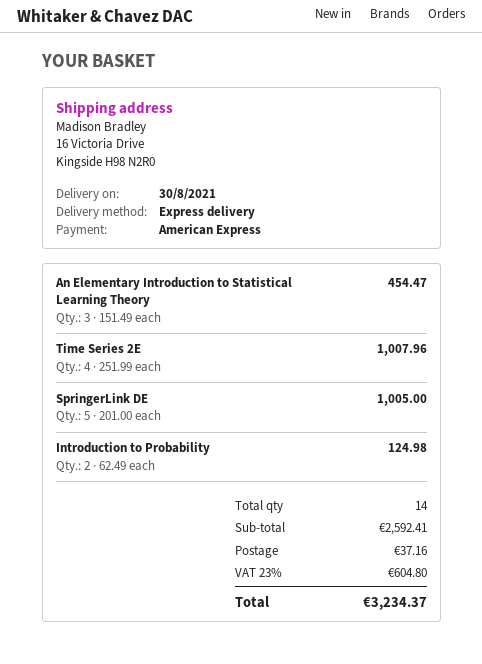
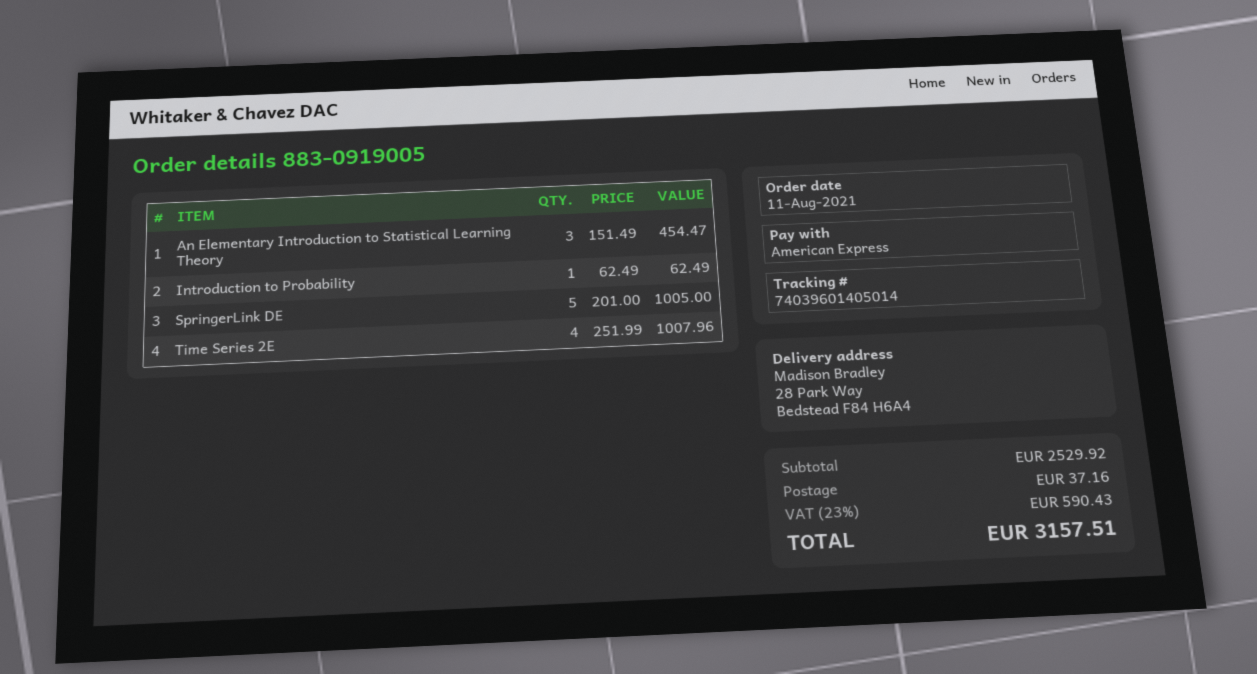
ship to: 16 Victoria Drive, Kingside H98 N2R0 -> 28 Park Way, Bedstead F84 H6A4
Introduction to Probability: 2 x 62.49 = 124.98 -> 1 x 62.49 = 62.49
subtotal: 2592.41 -> 2529.92
tax: 23% = 604.80 -> 23% = 590.43
total: 3234.37 -> 3157.51

